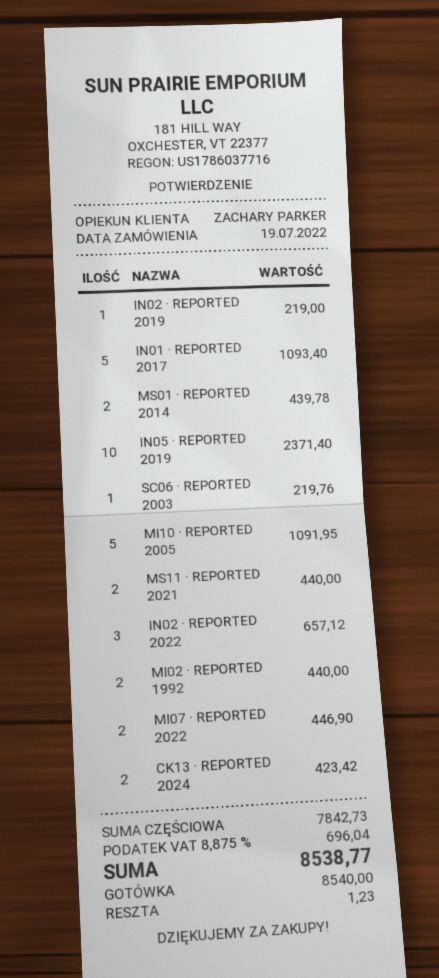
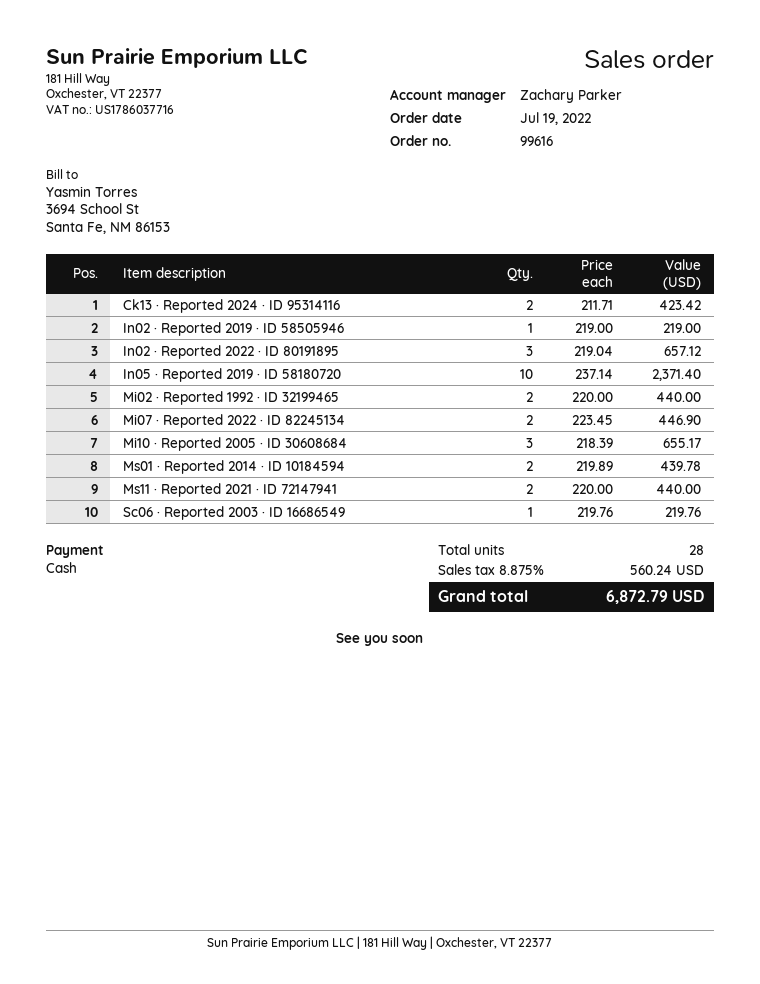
IN01 · REPORTED 2017: 5 for 1093.40 -> none
MI10 · REPORTED 2005: 5 for 1091.95 -> 3 for 655.17
tax: 8.875% = 696.04 -> 8.875% = 560.24
total: 8538.77 -> 6872.79

